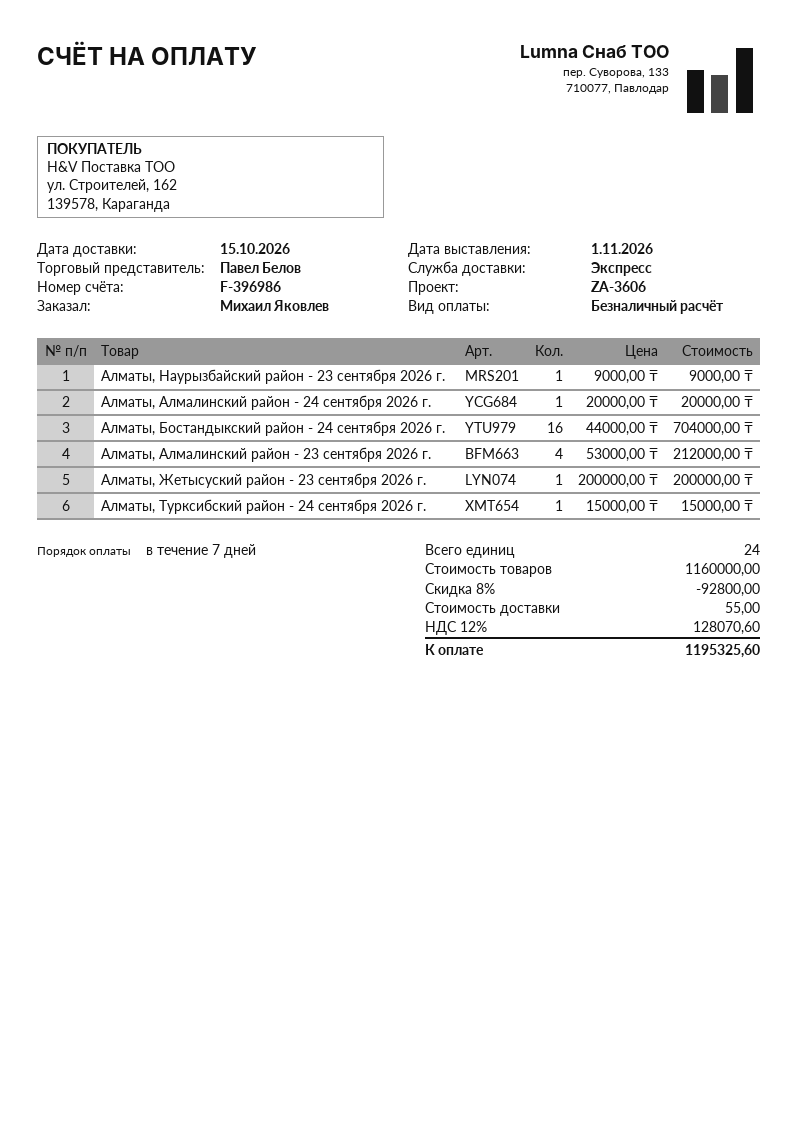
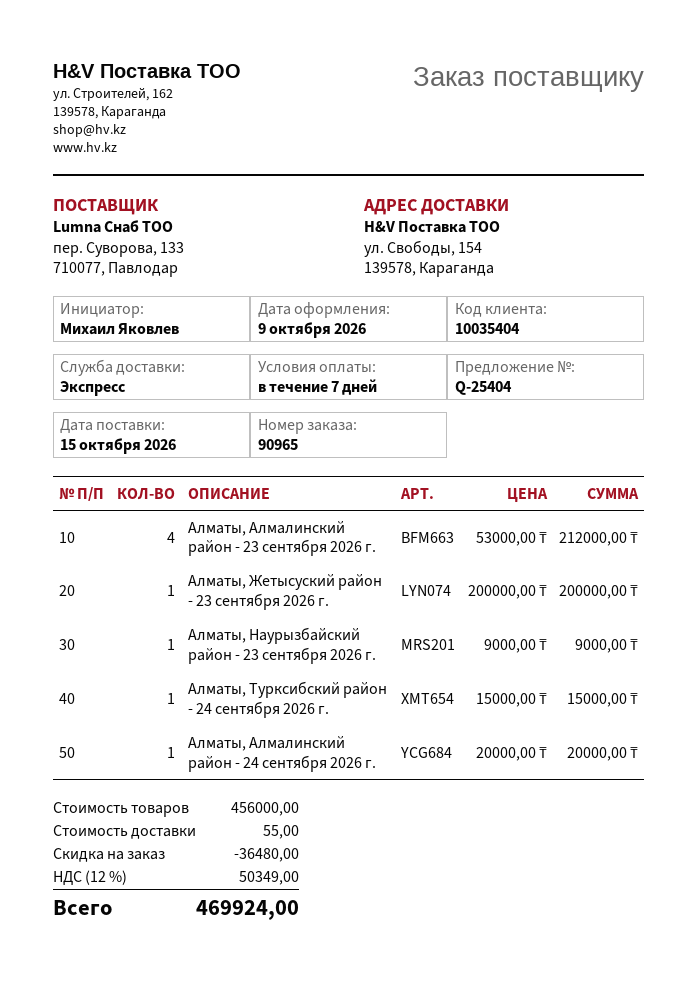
Алматы, Бостандыкский район - 24 сентября 2026 г.: 16 x 44000.00 = 704000.00 -> none
subtotal: 1160000.00 -> 456000.00
discount: 92800.00 -> 36480.00
tax: 12% = 128070.60 -> 12% = 50349.00
total: 1195325.60 -> 469924.00

